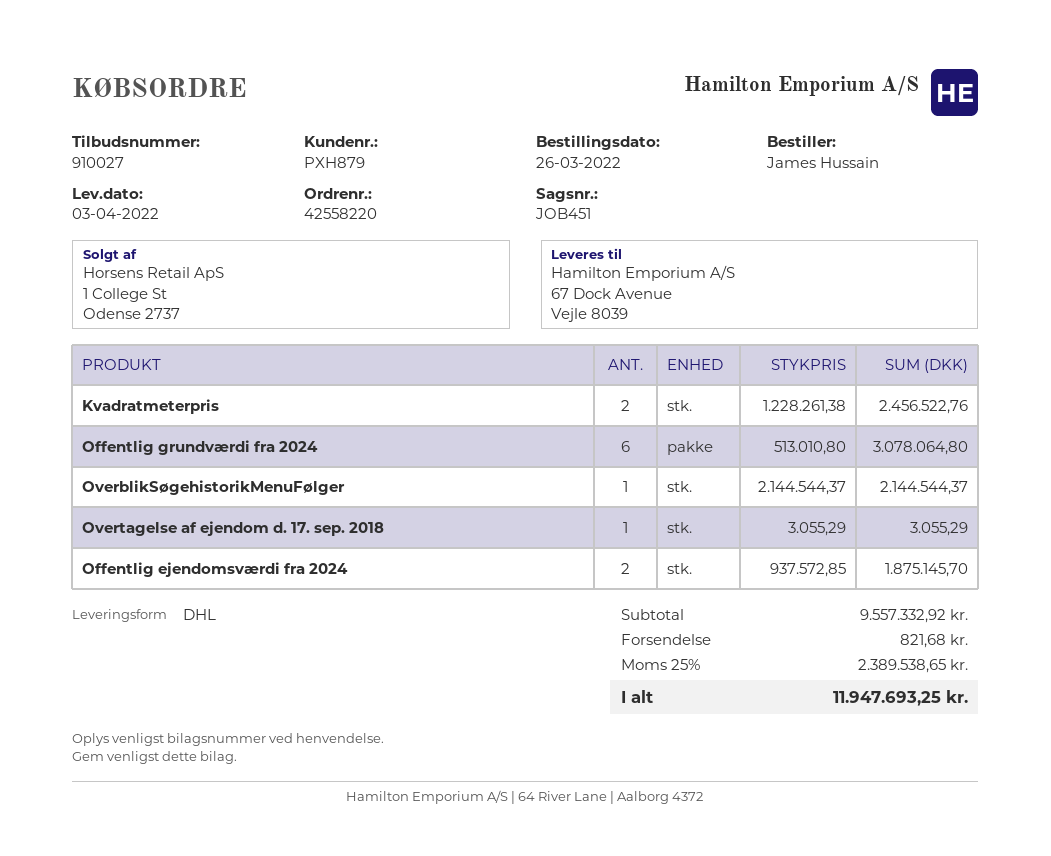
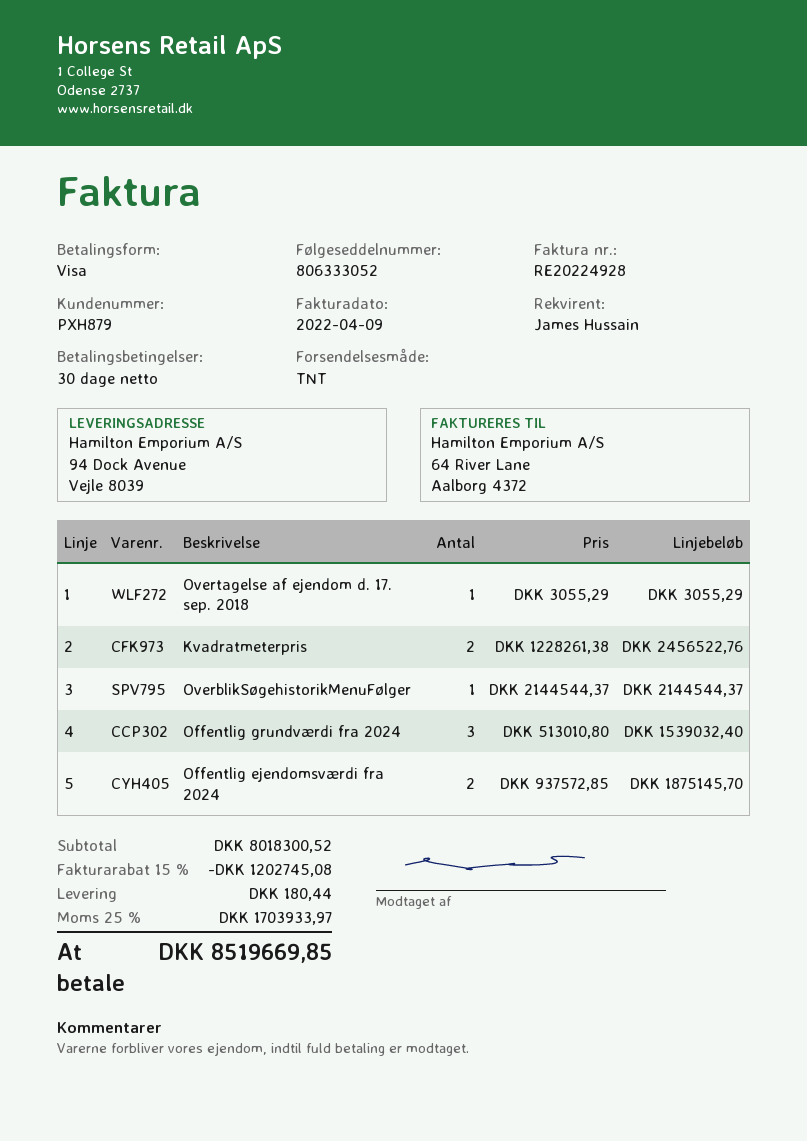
shipping method: DHL -> TNT
ship to: 67 Dock Avenue, Vejle 8039 -> 94 Dock Avenue, Vejle 8039
Offentlig grundværdi fra 2024: 6 x 513010.80 = 3078064.80 -> 3 x 513010.80 = 1539032.40
subtotal: 9557332.92 -> 8018300.52
discount: none -> 15% = 1202745.08
shipping: 821.68 -> 180.44
tax: 25% = 2389538.65 -> 25% = 1703933.97
total: 11947693.25 -> 8519669.85

